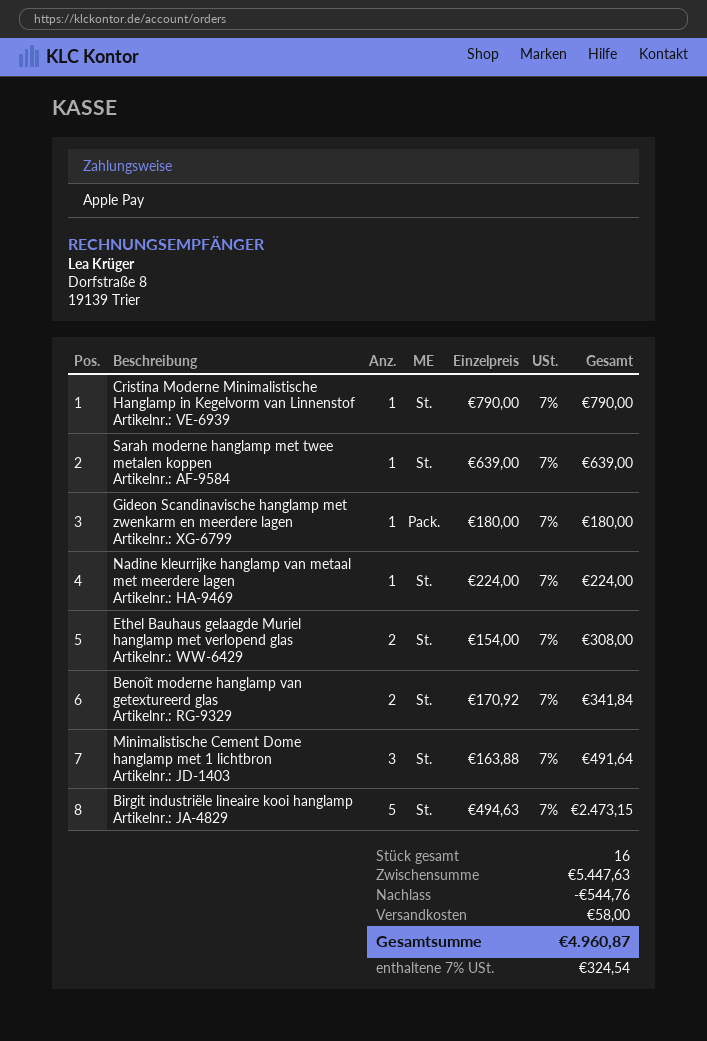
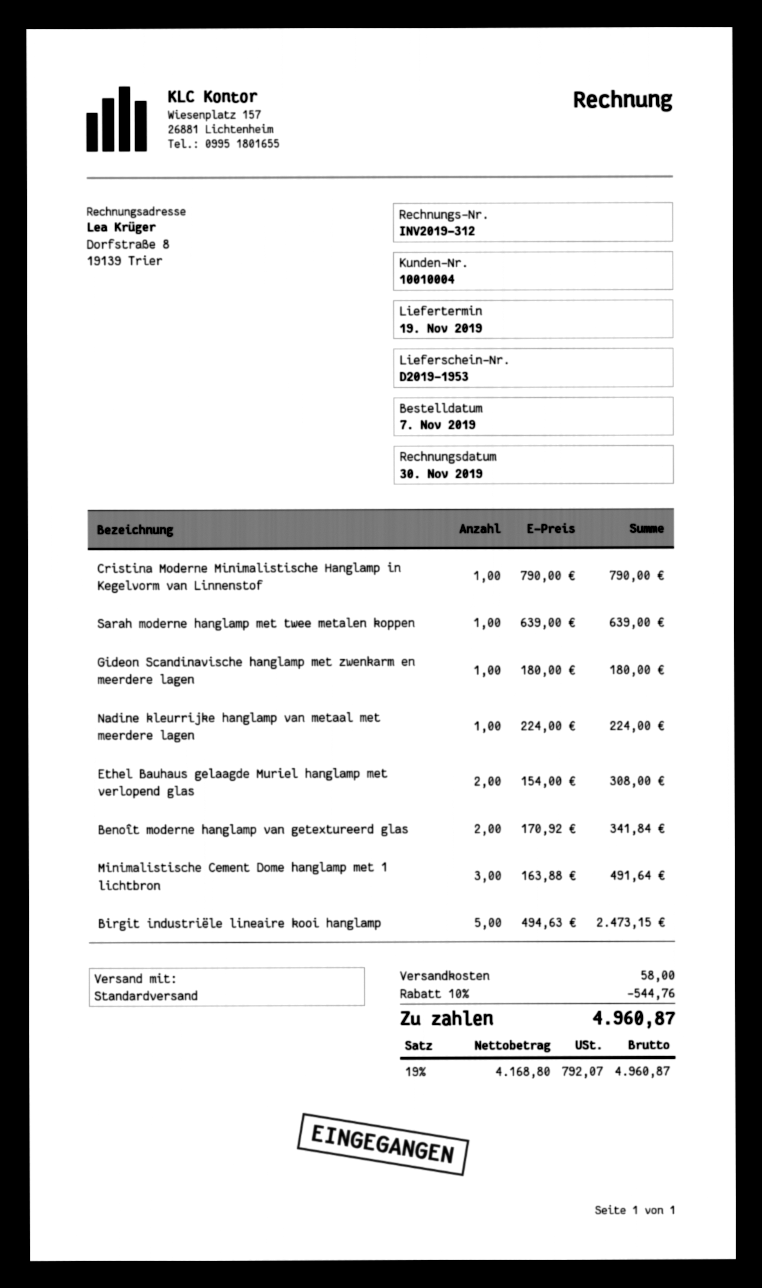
tax: 7% = 324.54 -> 19% = 792.07

